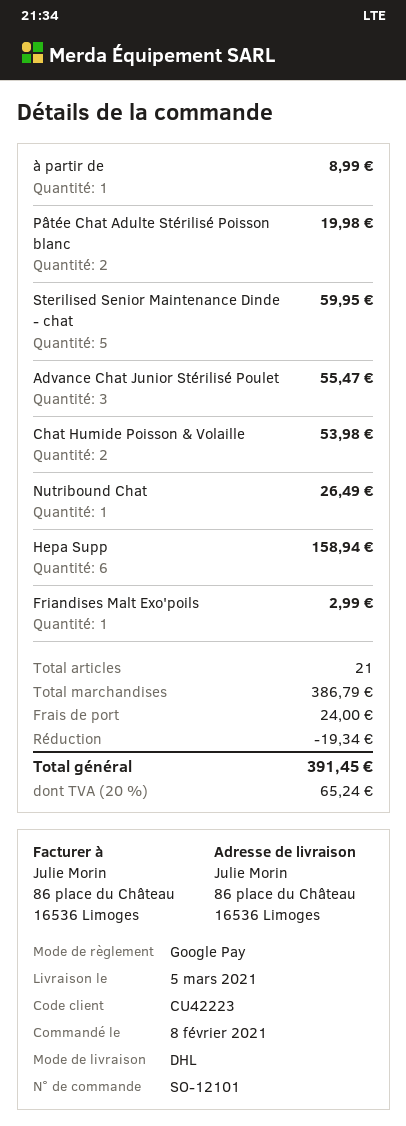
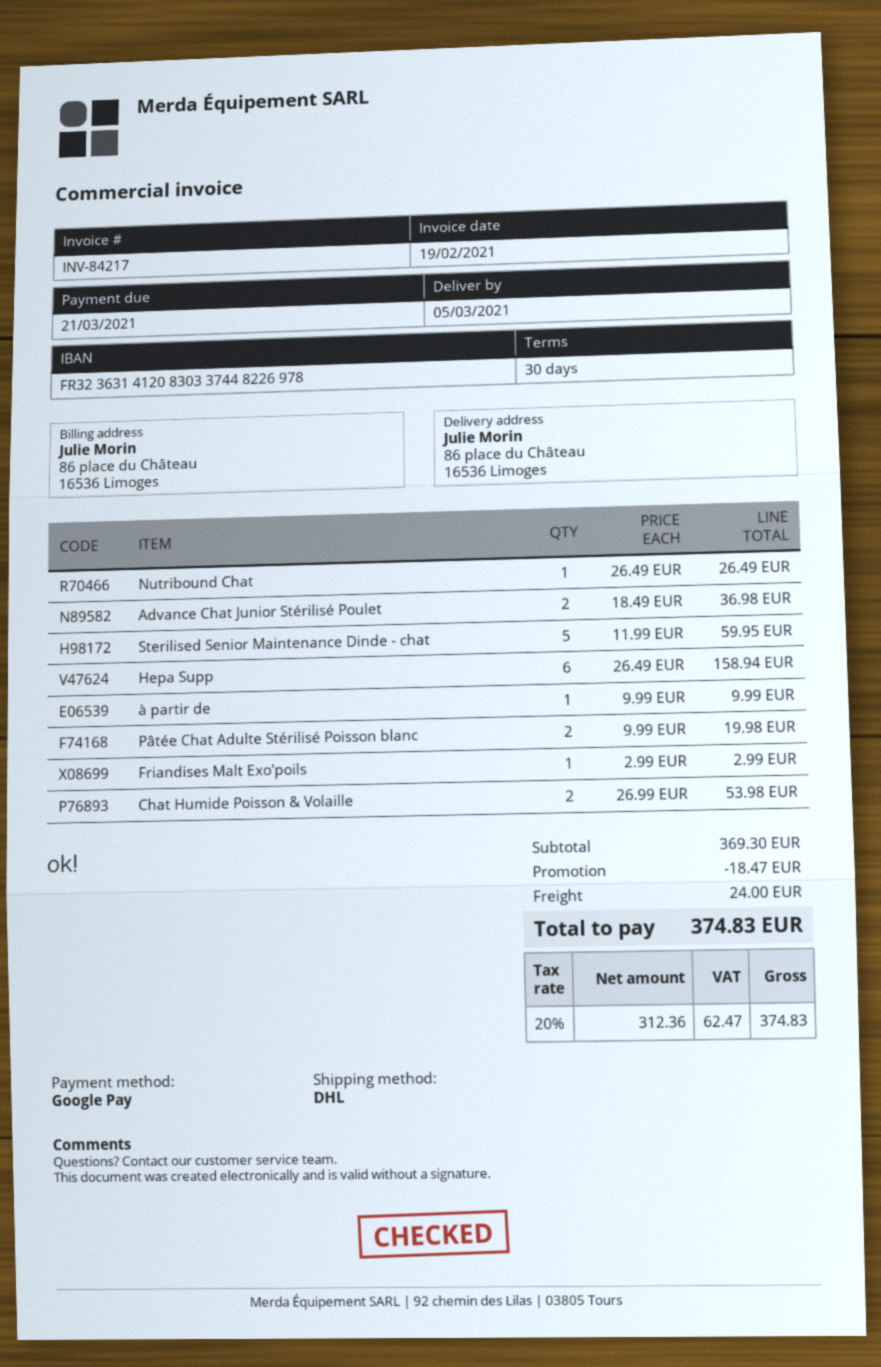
à partir de: 1 for 8.99 -> 1 for 9.99
Advance Chat Junior Stérilisé Poulet: 3 for 55.47 -> 2 for 36.98
subtotal: 386.79 -> 369.30
discount: 19.34 -> 18.47
tax: 20% = 65.24 -> 20% = 62.47
total: 391.45 -> 374.83

